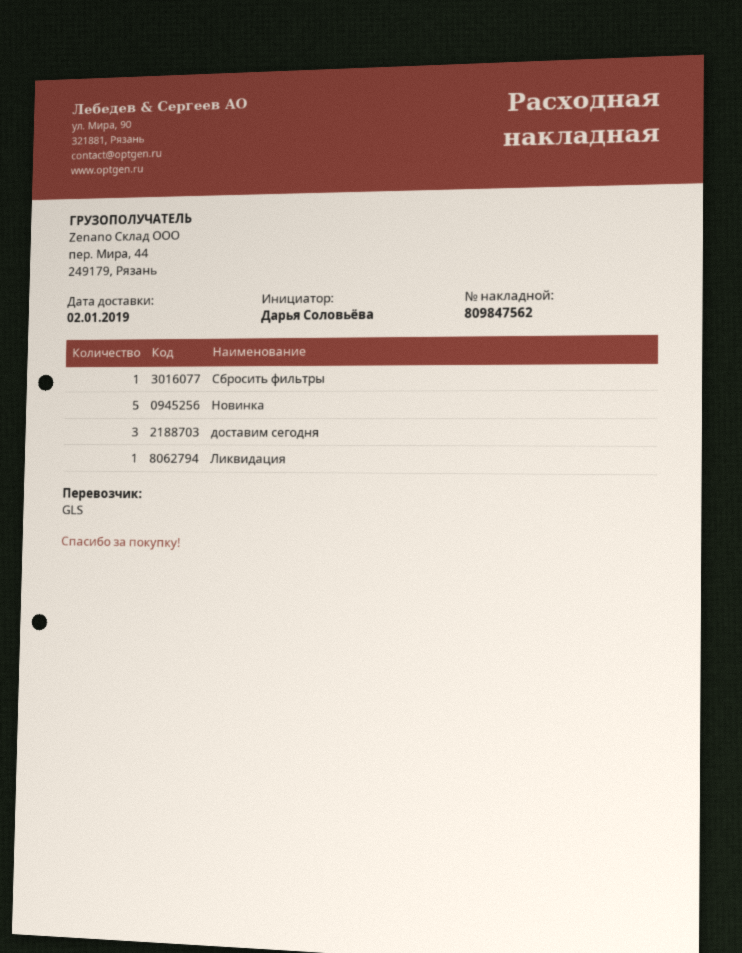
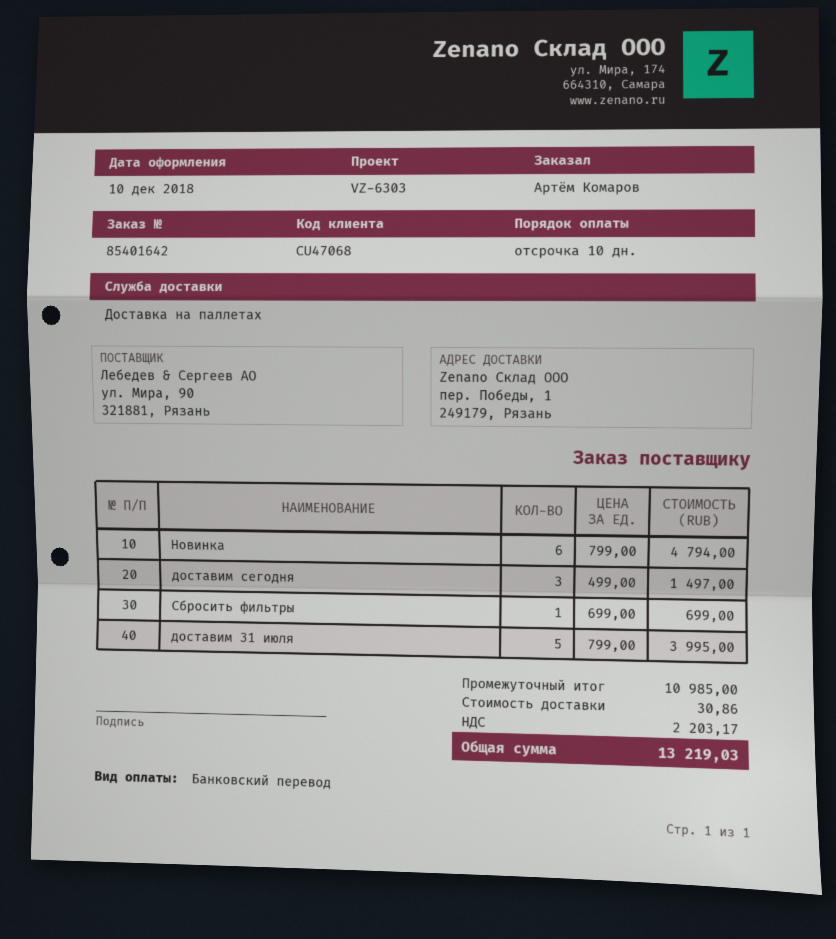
ordered by: Дарья Соловьёва -> Артём Комаров
shipping method: GLS -> pallet freight
ship to: пер. Мира, 44, 249179, Рязань -> пер. Победы, 1, 249179, Рязань
Новинка: 5 -> 6
Ликвидация: 1 -> none
доставим 31 июля: none -> 5

